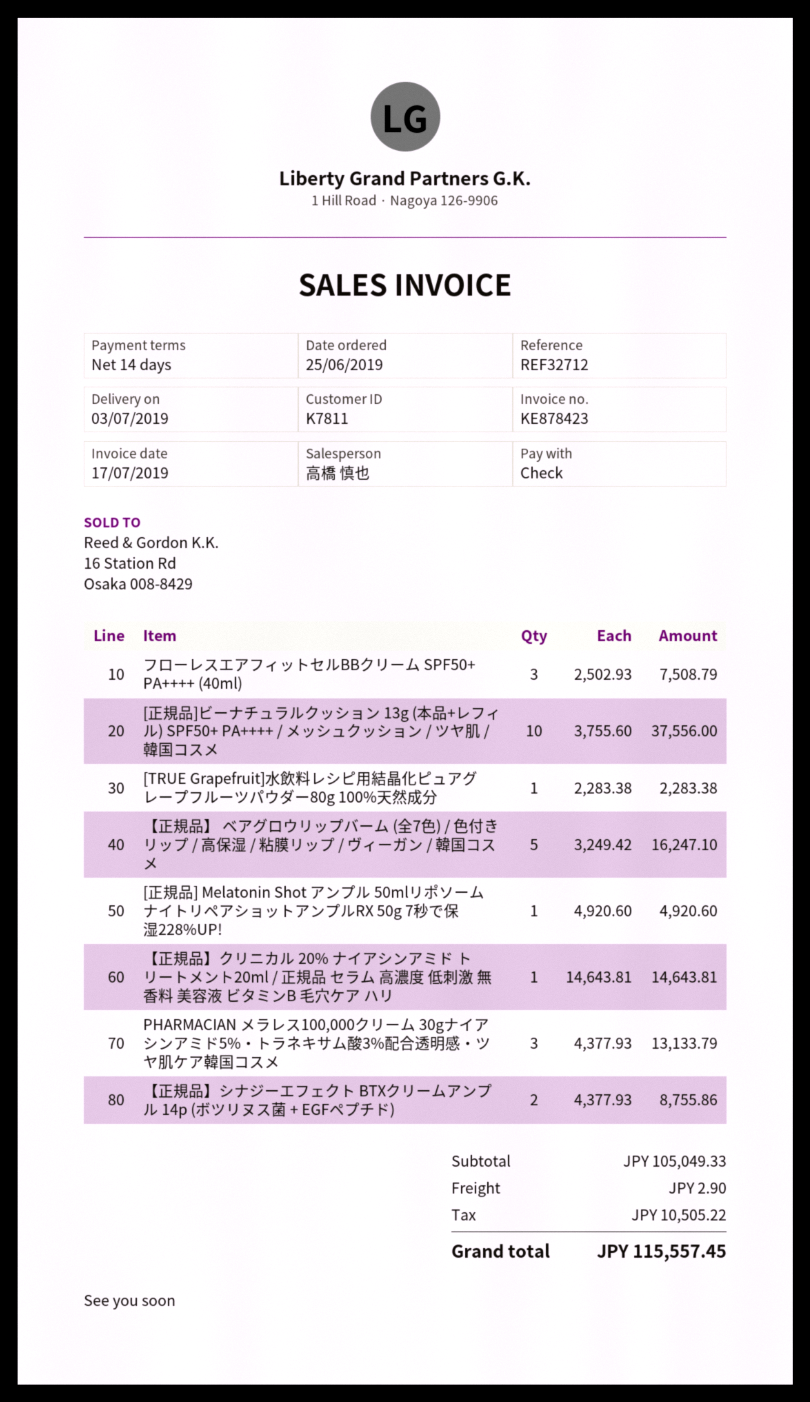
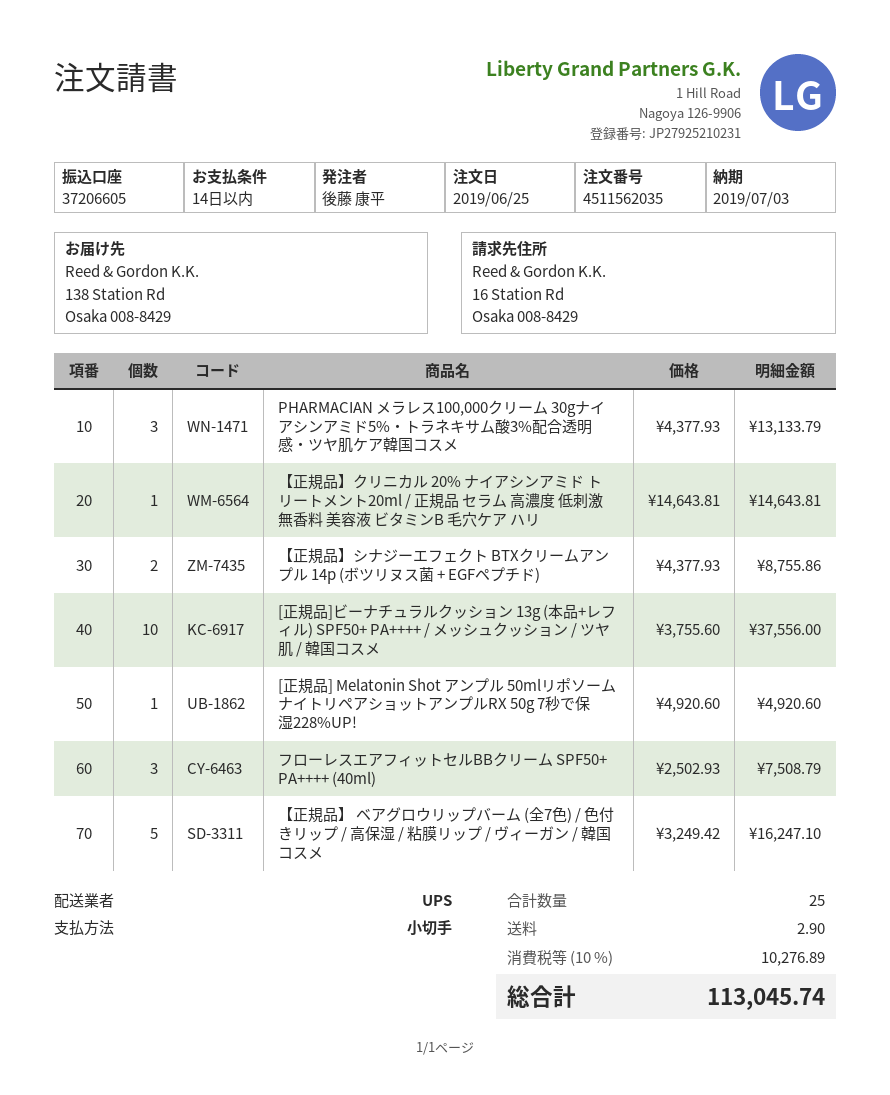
[TRUE Grapefruit]水飲料レシピ用結晶化ピュアグレープフルーツパウダー80g 100%天然成分: 1 x 2283.38 = 2283.38 -> none
tax: 10505.22 -> 10276.89
total: 115557.45 -> 113045.74

